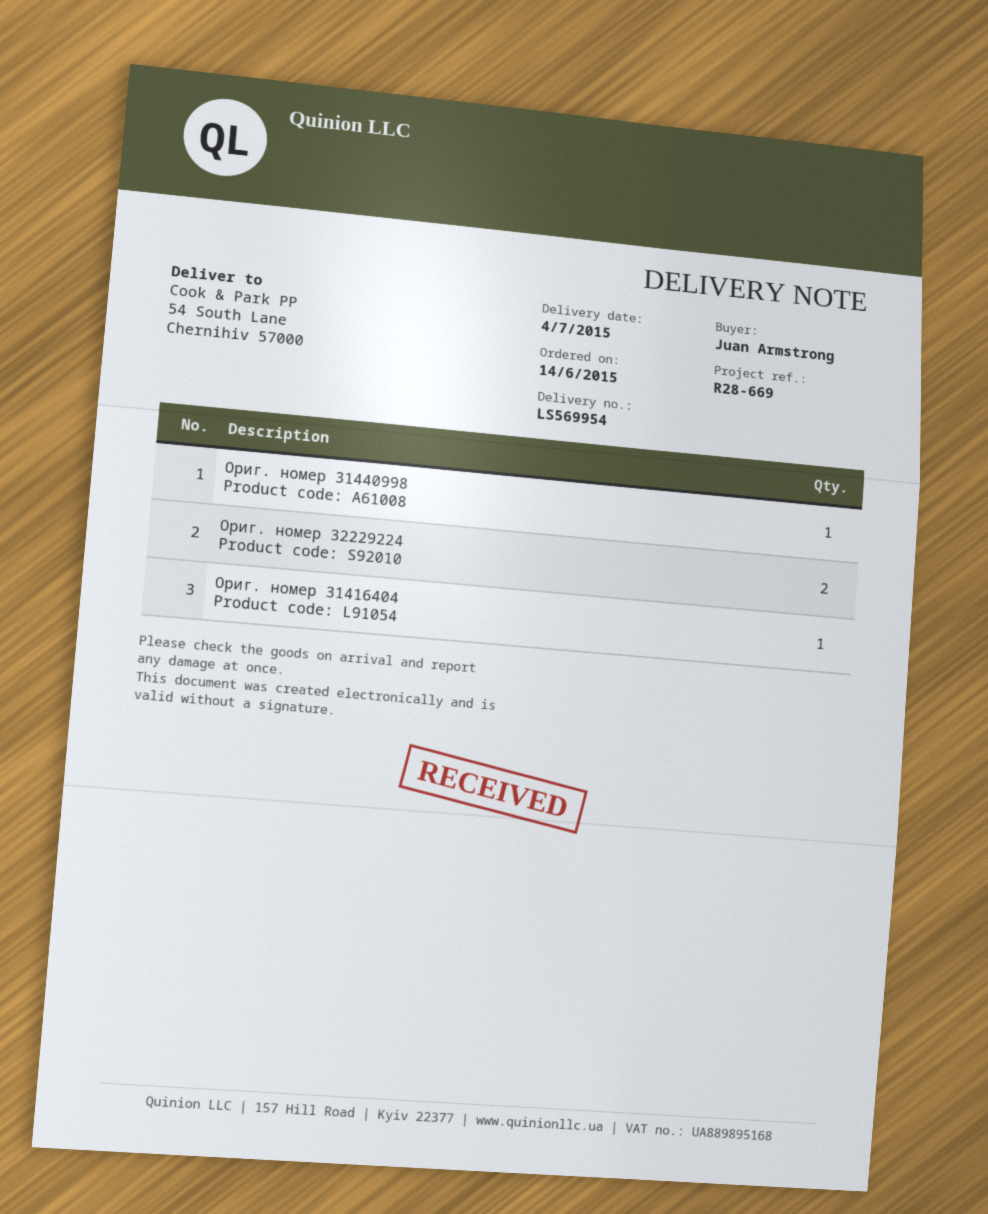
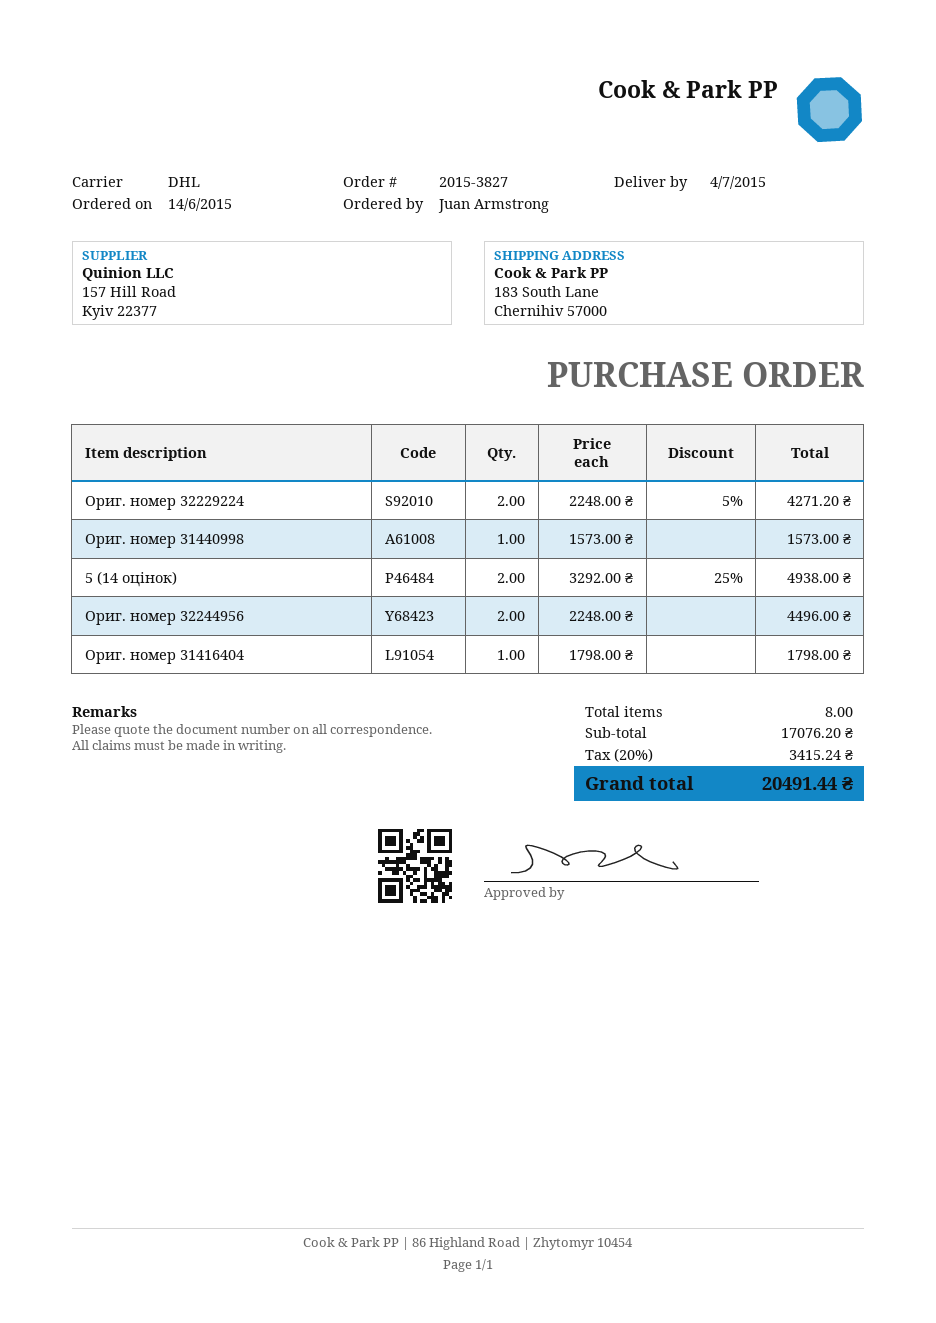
ship to: 54 South Lane, Chernihiv 57000 -> 183 South Lane, Chernihiv 57000
5 (14 оцінок): none -> 2
Ориг. номер 32244956: none -> 2

